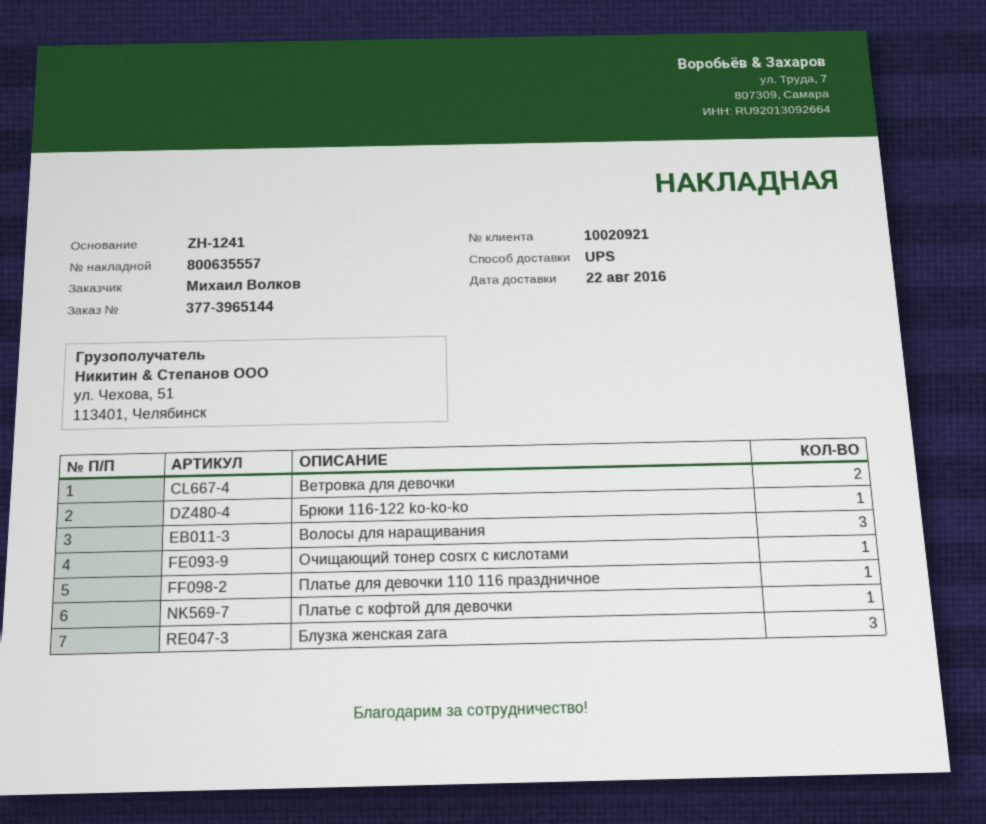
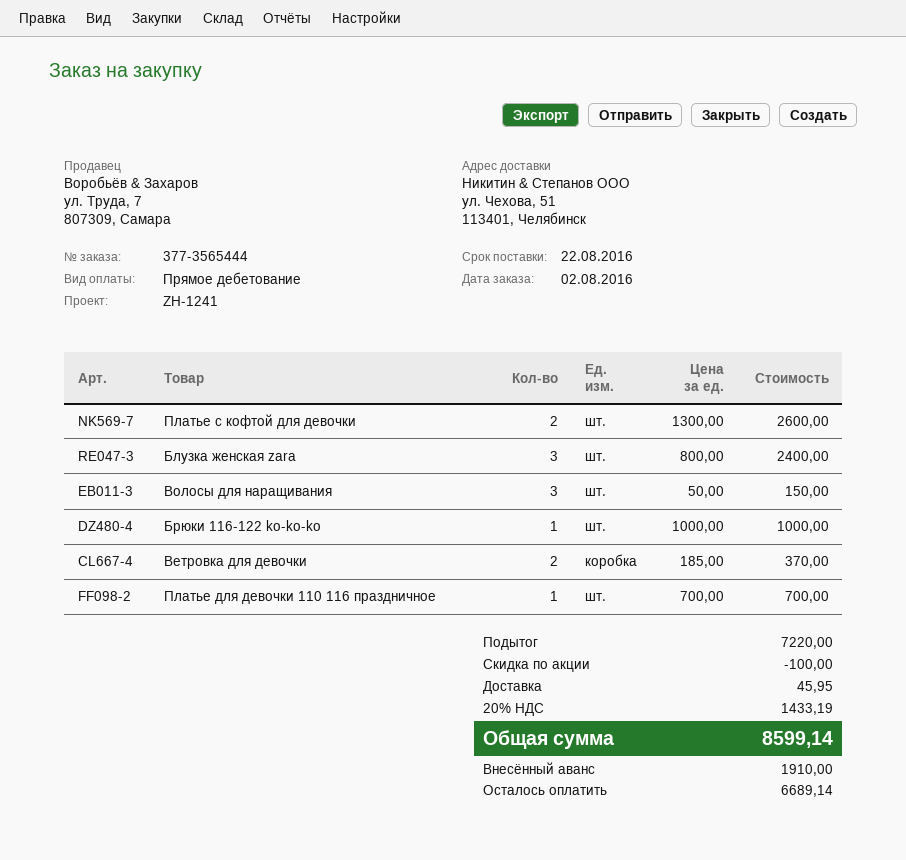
order number: 377-3965144 -> 377-3565444
Очищающий тонер cosrx с кислотами: 1 -> none
Платье с кофтой для девочки: 1 -> 2

